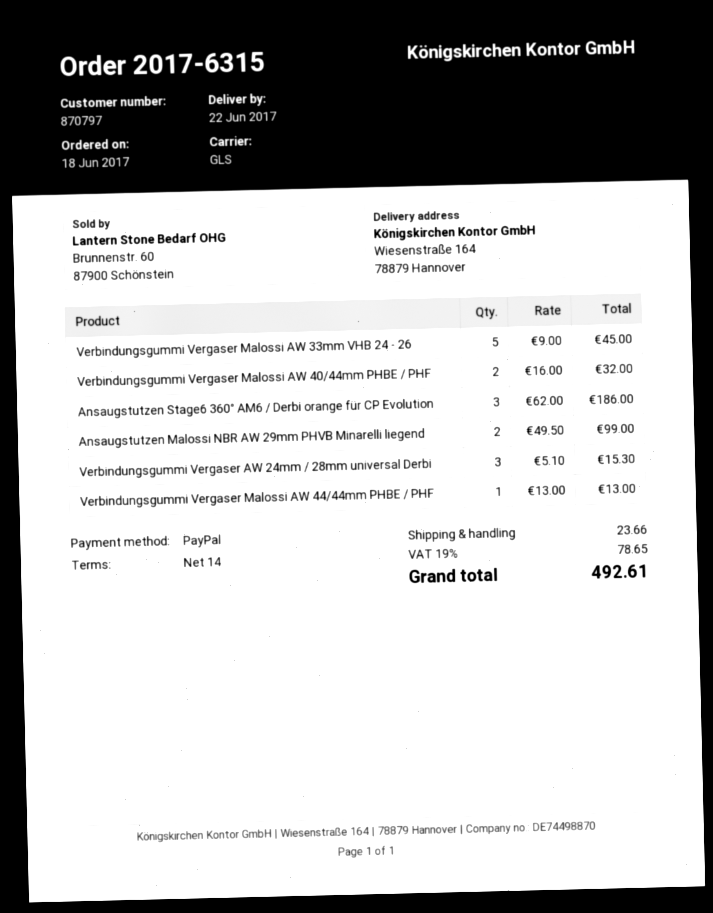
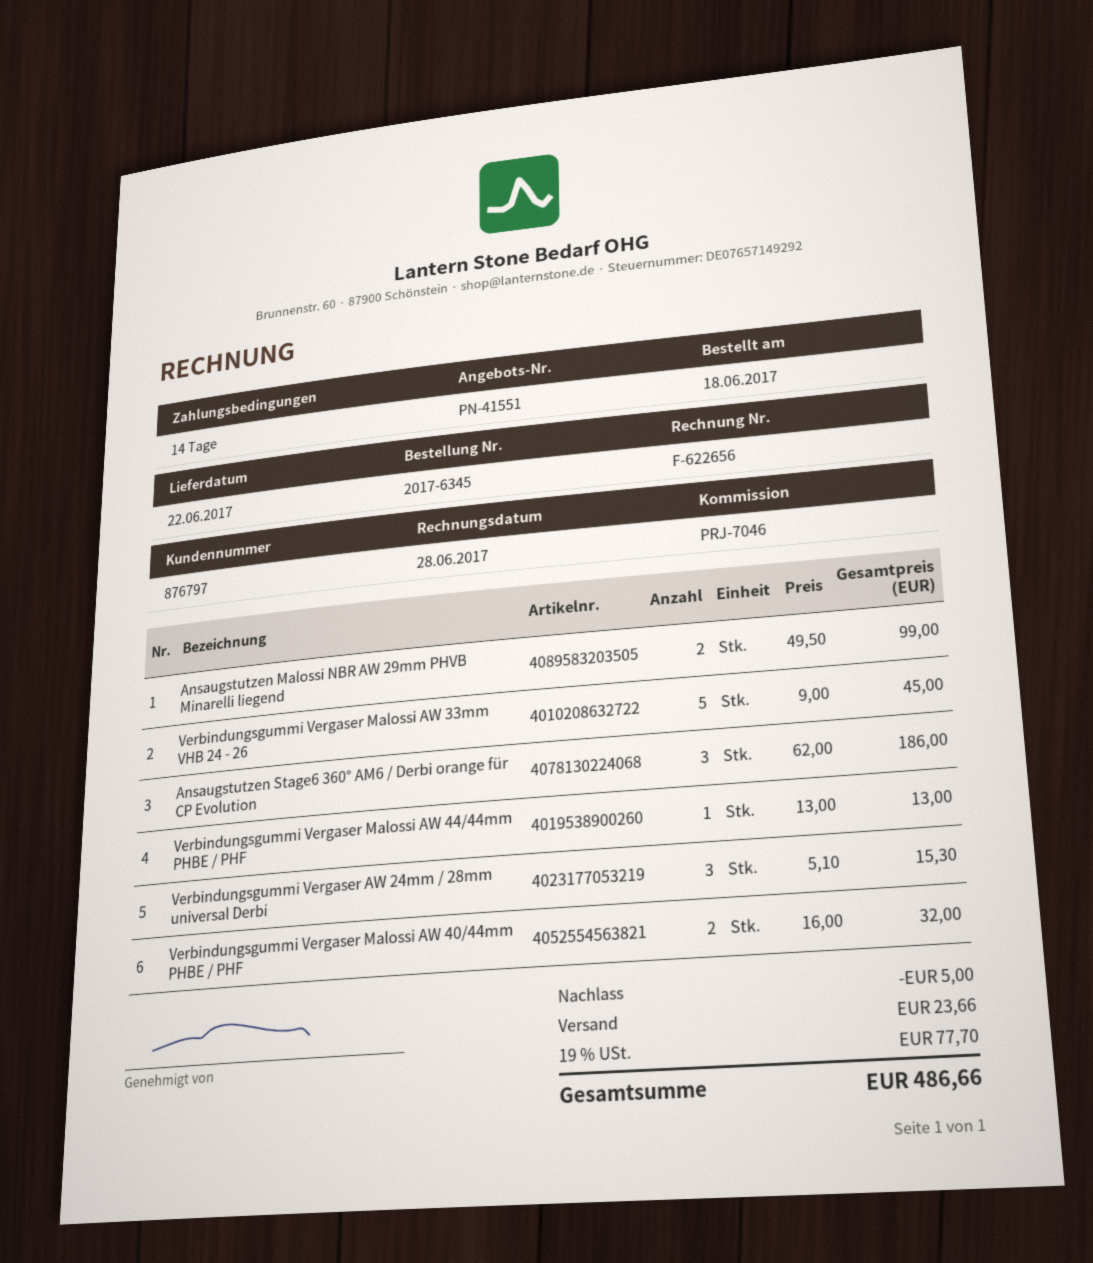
order number: 2017-6315 -> 2017-6345
customer number: 870797 -> 876797
discount: none -> 5.00
tax: 19% = 78.65 -> 19% = 77.70
total: 492.61 -> 486.66

